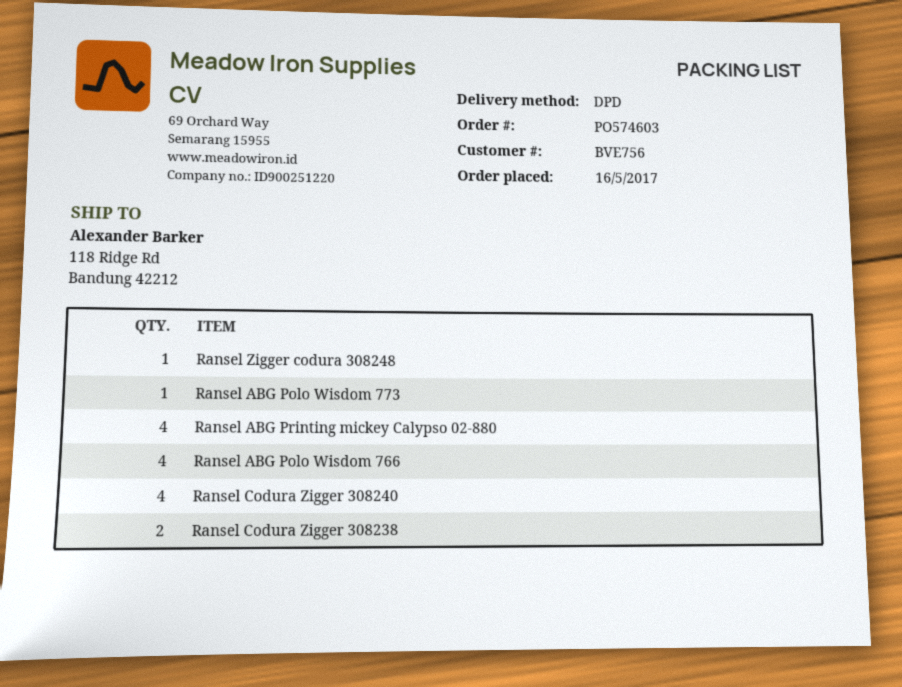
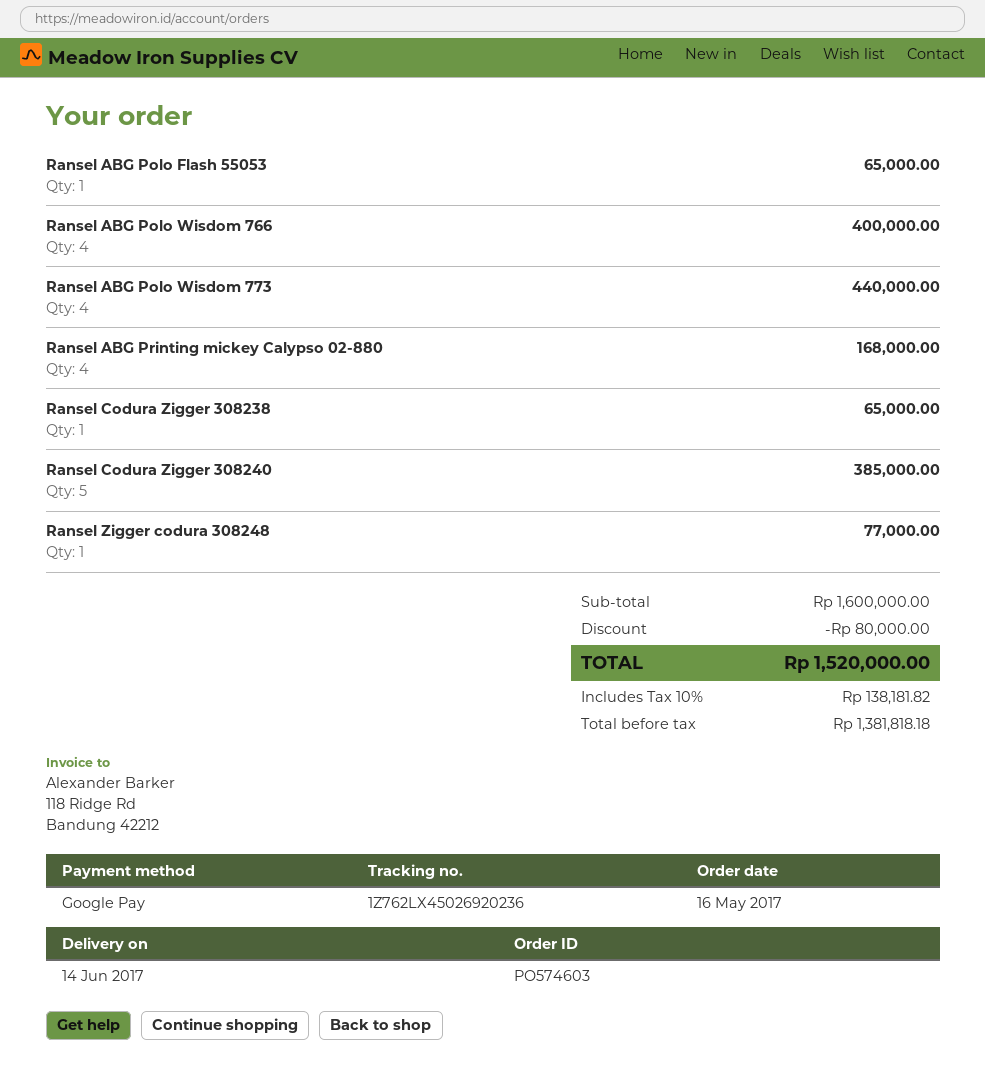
Ransel ABG Polo Wisdom 773: 1 -> 4
Ransel Codura Zigger 308240: 4 -> 5
Ransel Codura Zigger 308238: 2 -> 1
Ransel ABG Polo Flash 55053: none -> 1

